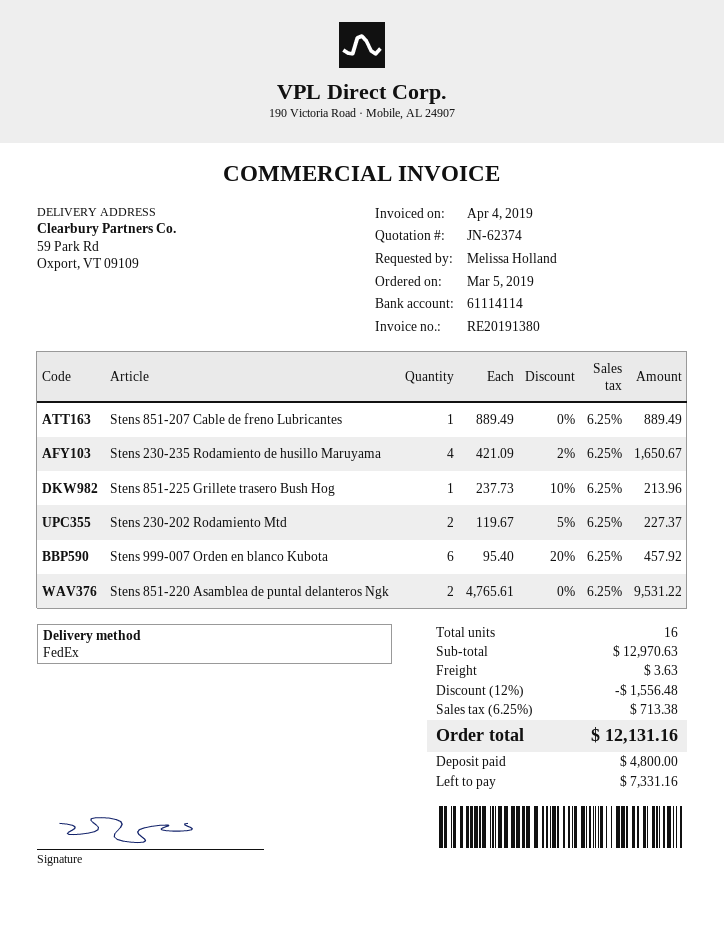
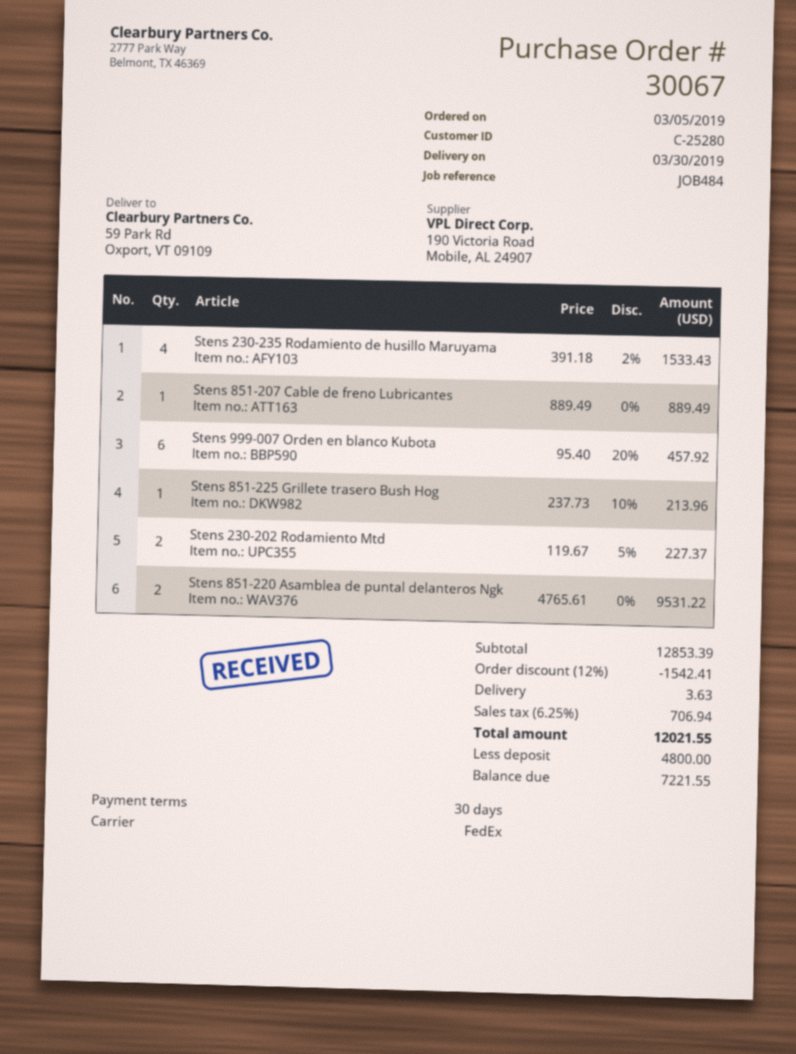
Stens 230-235 Rodamiento de husillo Maruyama: 4 x 421.09 - 2% = 1650.67 -> 4 x 391.18 - 2% = 1533.43
subtotal: 12970.63 -> 12853.39
discount: 12% = 1556.48 -> 12% = 1542.41
tax: 6.25% = 713.38 -> 6.25% = 706.94
total: 12131.16 -> 12021.55
balance: 7331.16 -> 7221.55

